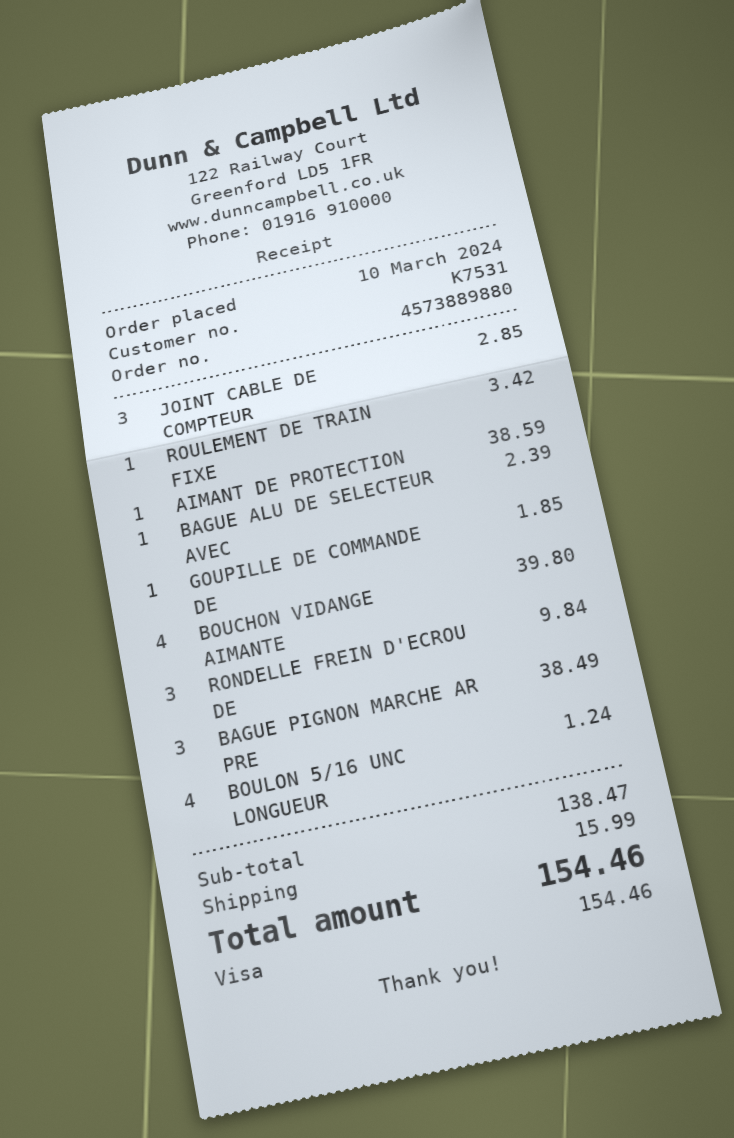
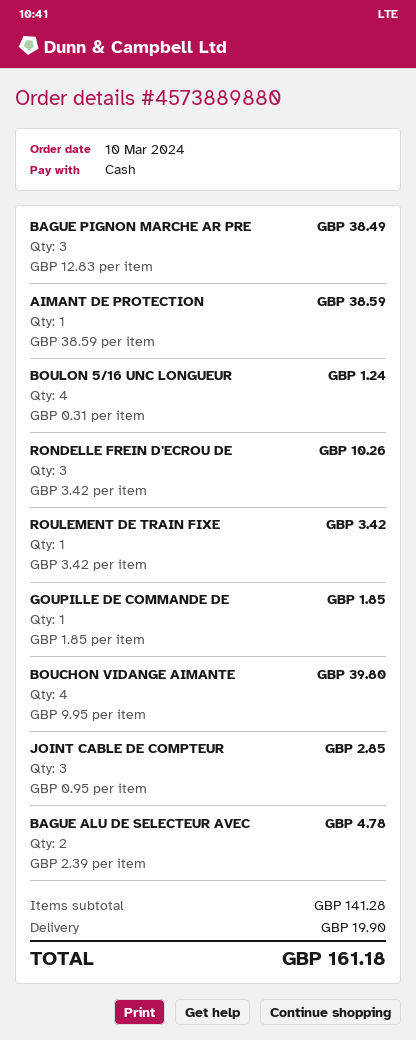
payment method: Visa -> cash
BAGUE ALU DE SELECTEUR AVEC: 1 for 2.39 -> 2 for 4.78
RONDELLE FREIN D'ECROU DE: 3 for 9.84 -> 3 for 10.26
subtotal: 138.47 -> 141.28
shipping: 15.99 -> 19.90
total: 154.46 -> 161.18

